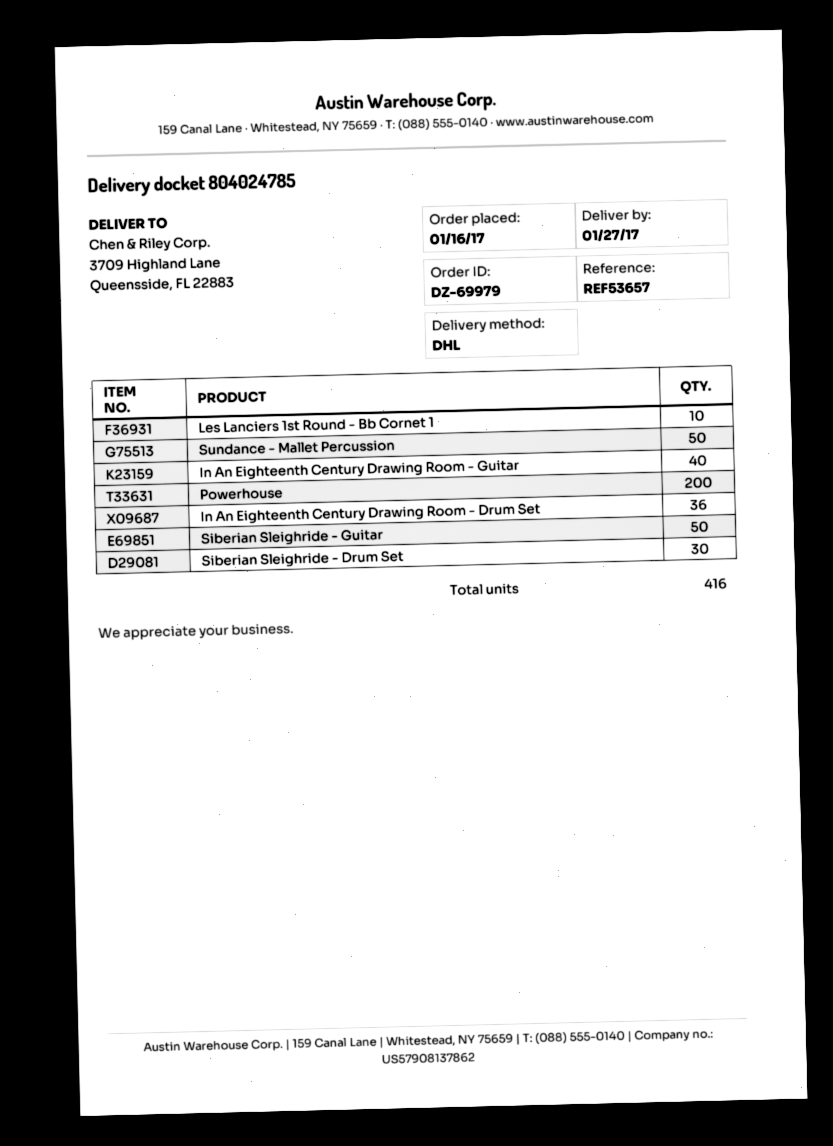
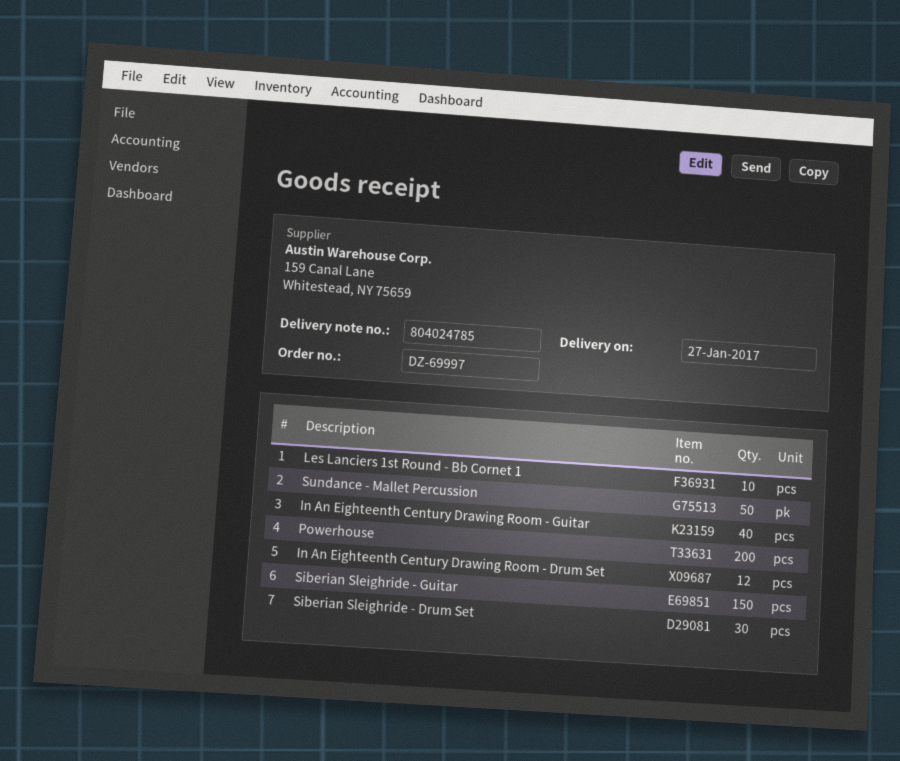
order number: DZ-69979 -> DZ-69997
In An Eighteenth Century Drawing Room - Drum Set: 36 -> 12
Siberian Sleighride - Guitar: 50 -> 150

